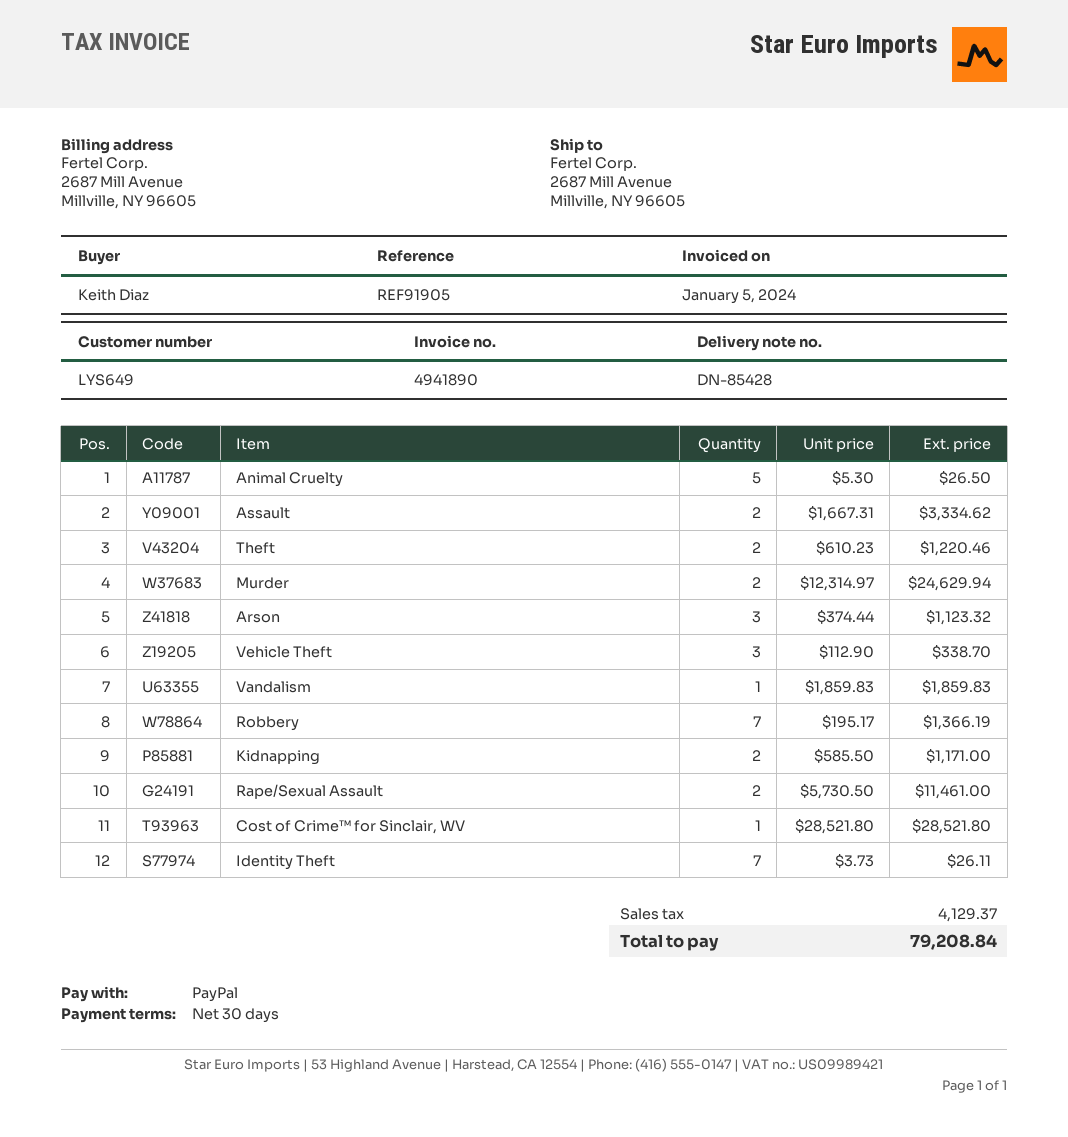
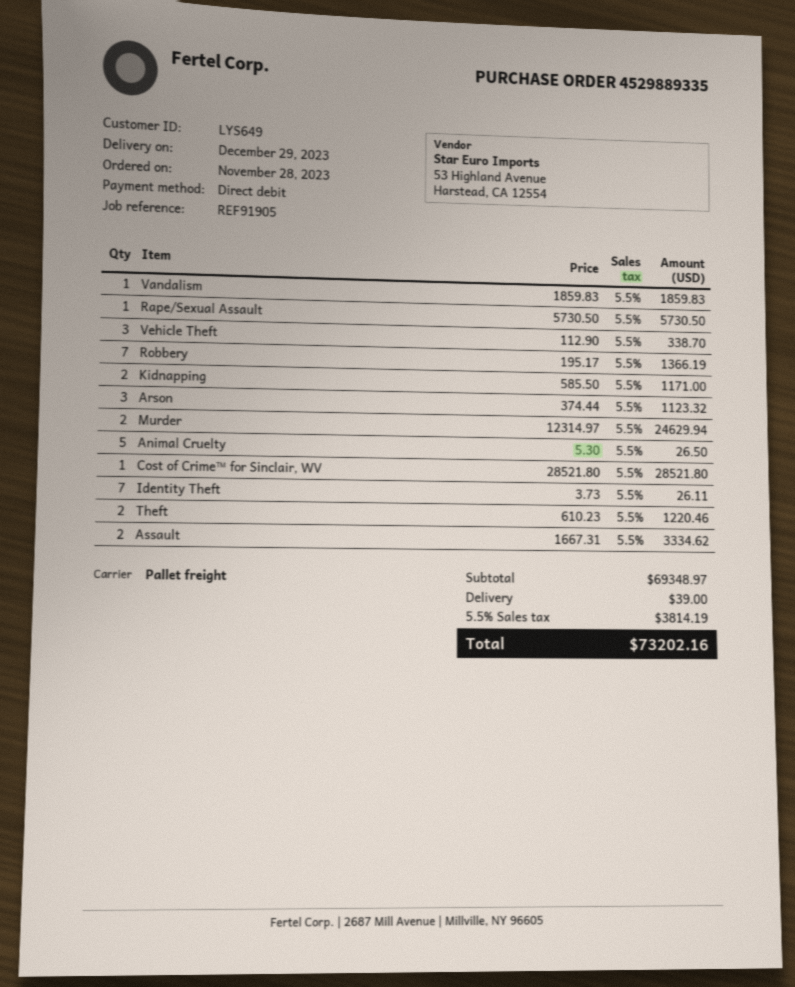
payment method: PayPal -> direct debit
Rape/Sexual Assault: 2 x 5730.50 = 11461.00 -> 1 x 5730.50 = 5730.50
shipping: none -> 39.00
tax: 4129.37 -> 3814.19
total: 79208.84 -> 73202.16

